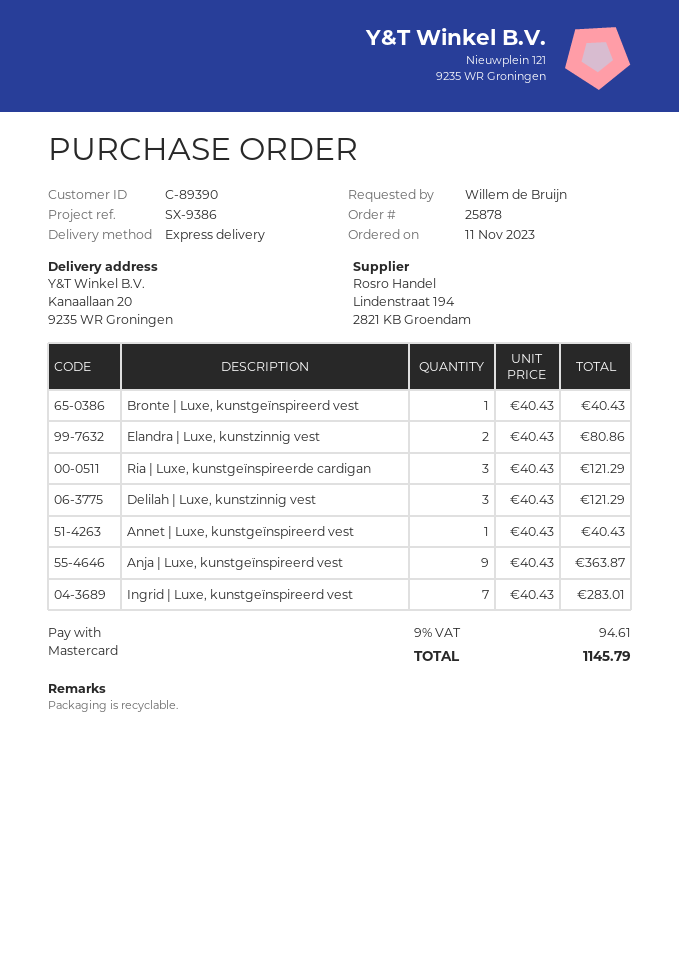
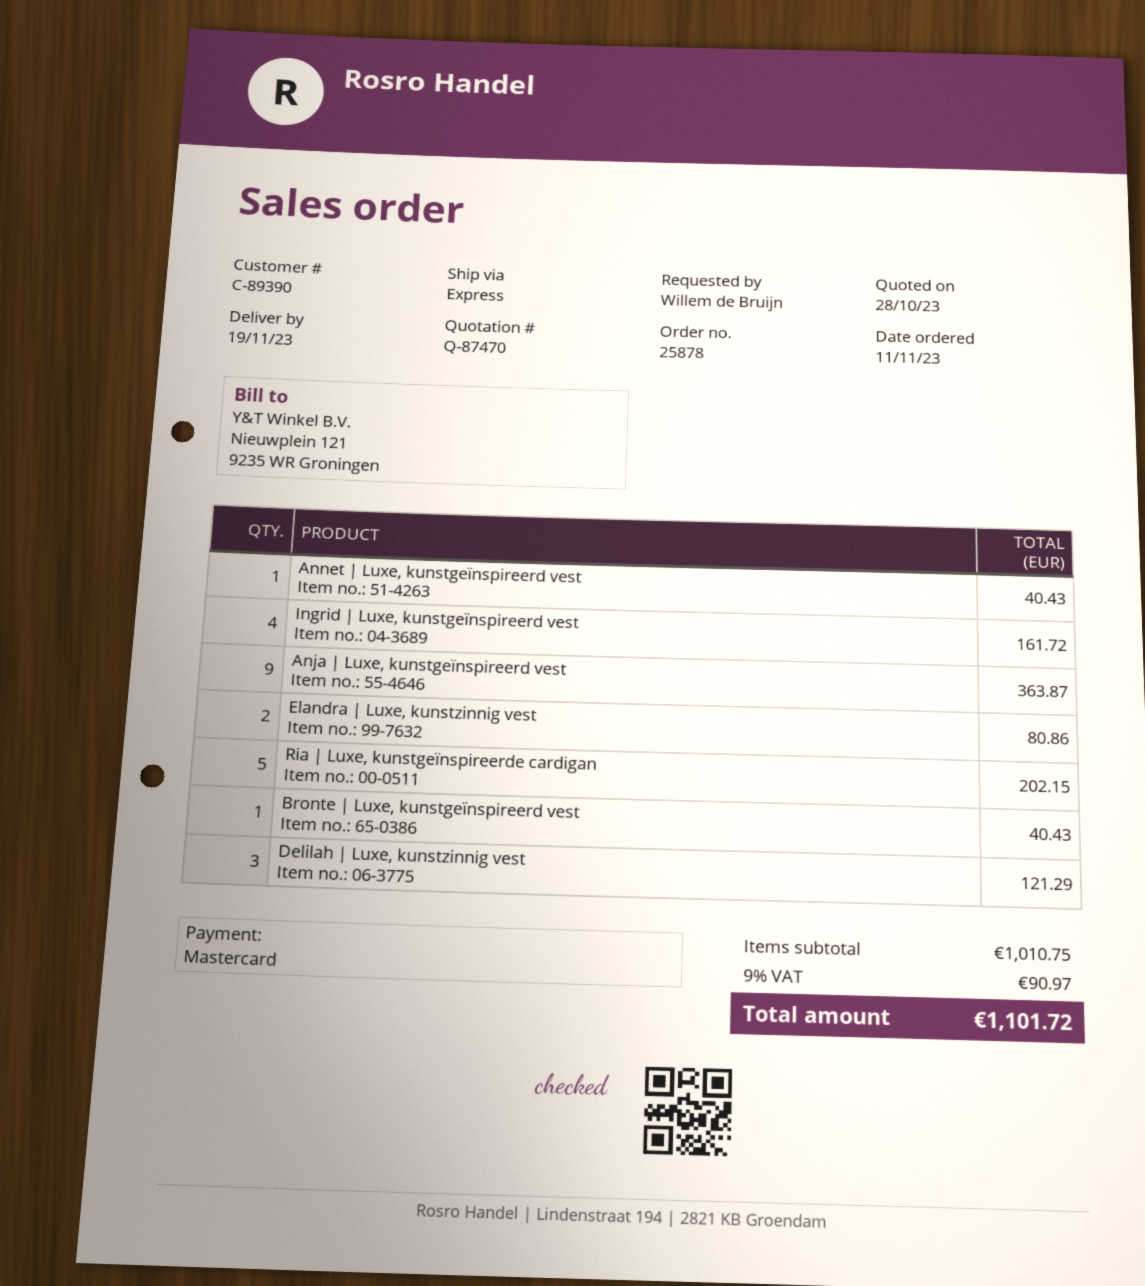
Ria | Luxe, kunstgeïnspireerde cardigan: 3 for 121.29 -> 5 for 202.15
Ingrid | Luxe, kunstgeïnspireerd vest: 7 for 283.01 -> 4 for 161.72
tax: 9% = 94.61 -> 9% = 90.97
total: 1145.79 -> 1101.72

